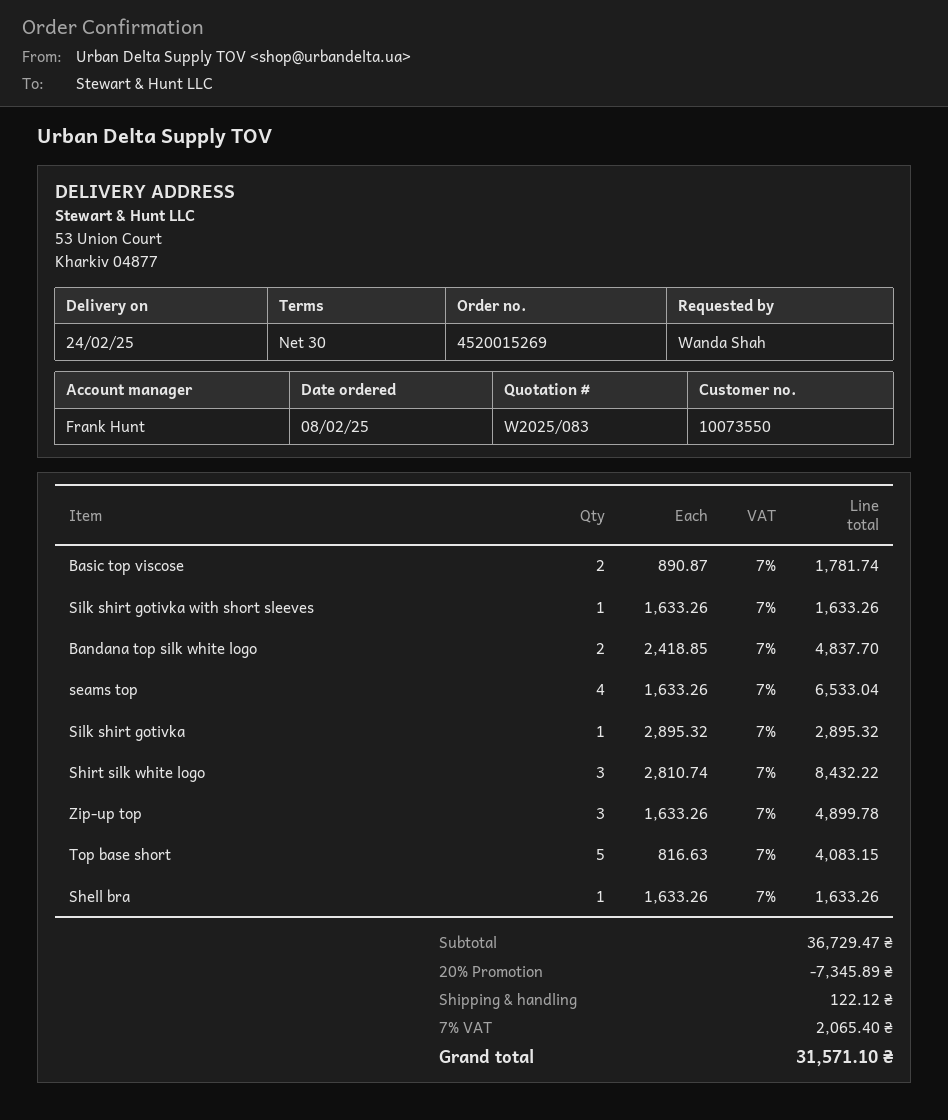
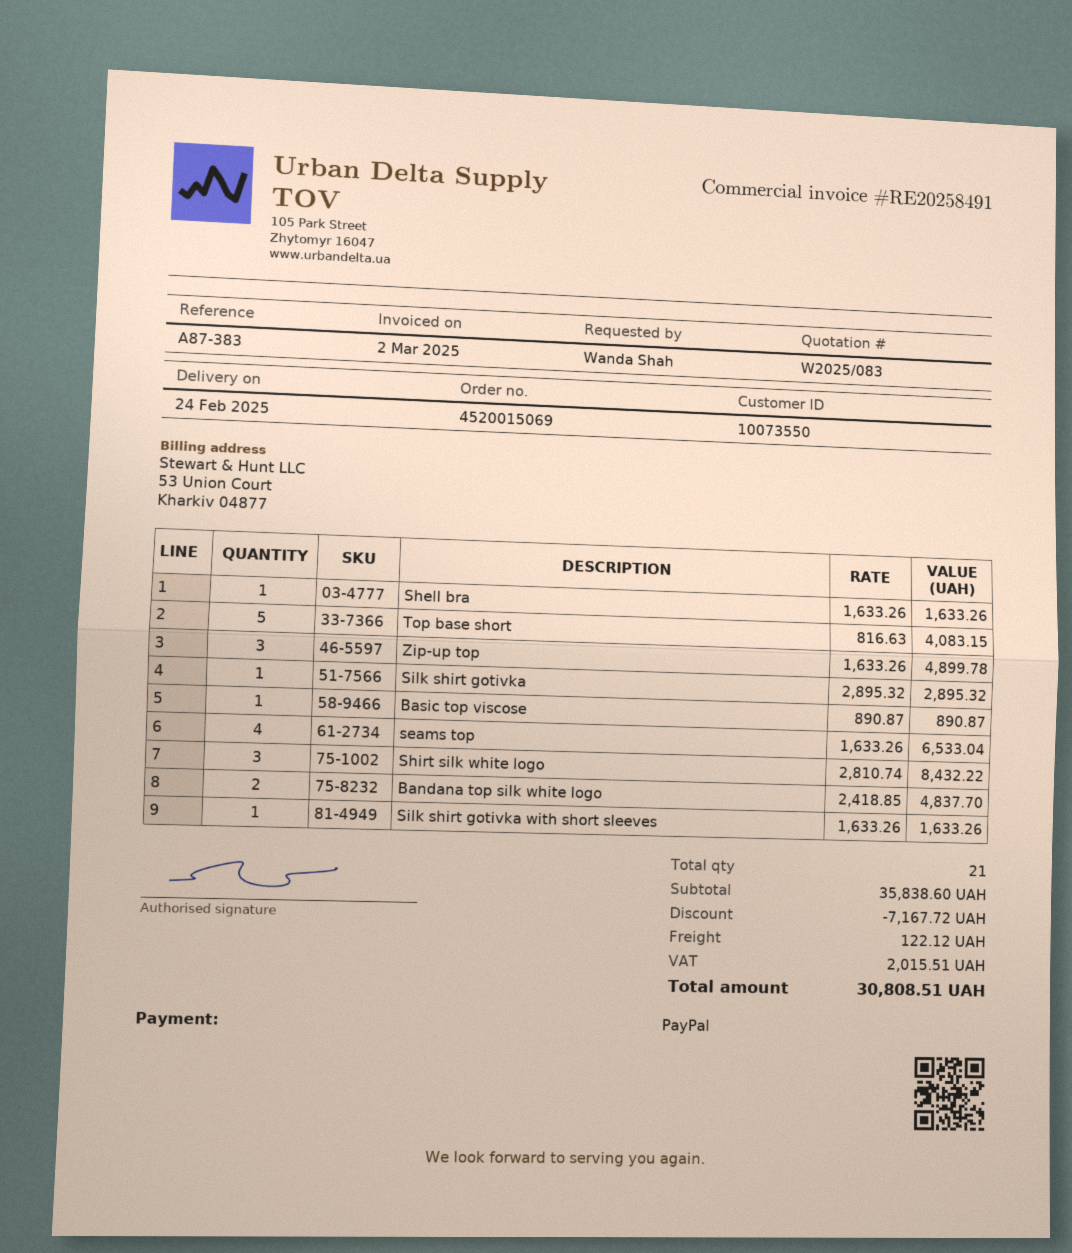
order number: 4520015269 -> 4520015069
Basic top viscose: 2 x 890.87 = 1781.74 -> 1 x 890.87 = 890.87
subtotal: 36729.47 -> 35838.60
discount: 7345.89 -> 7167.72
tax: 2065.40 -> 2015.51
total: 31571.10 -> 30808.51

